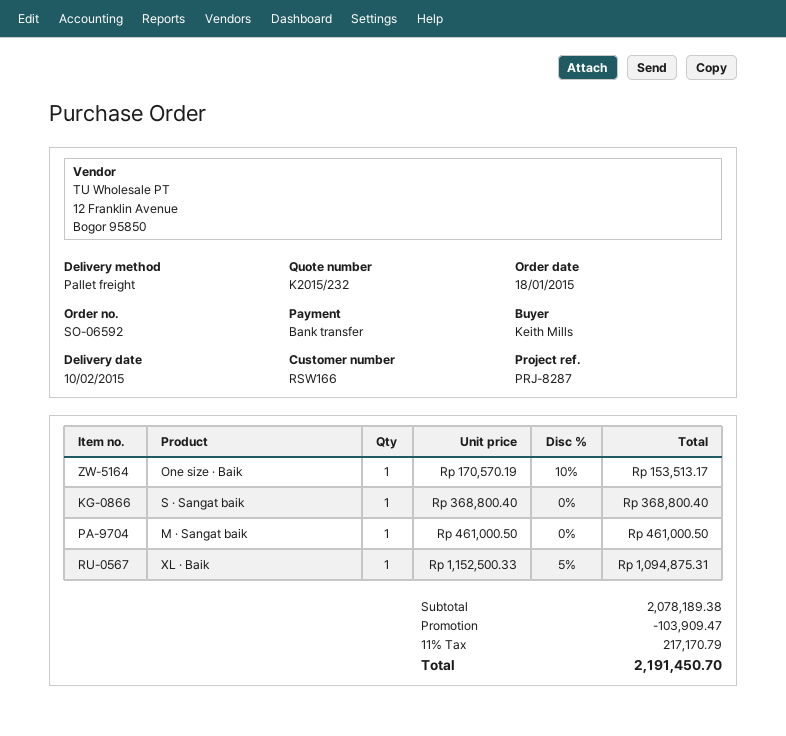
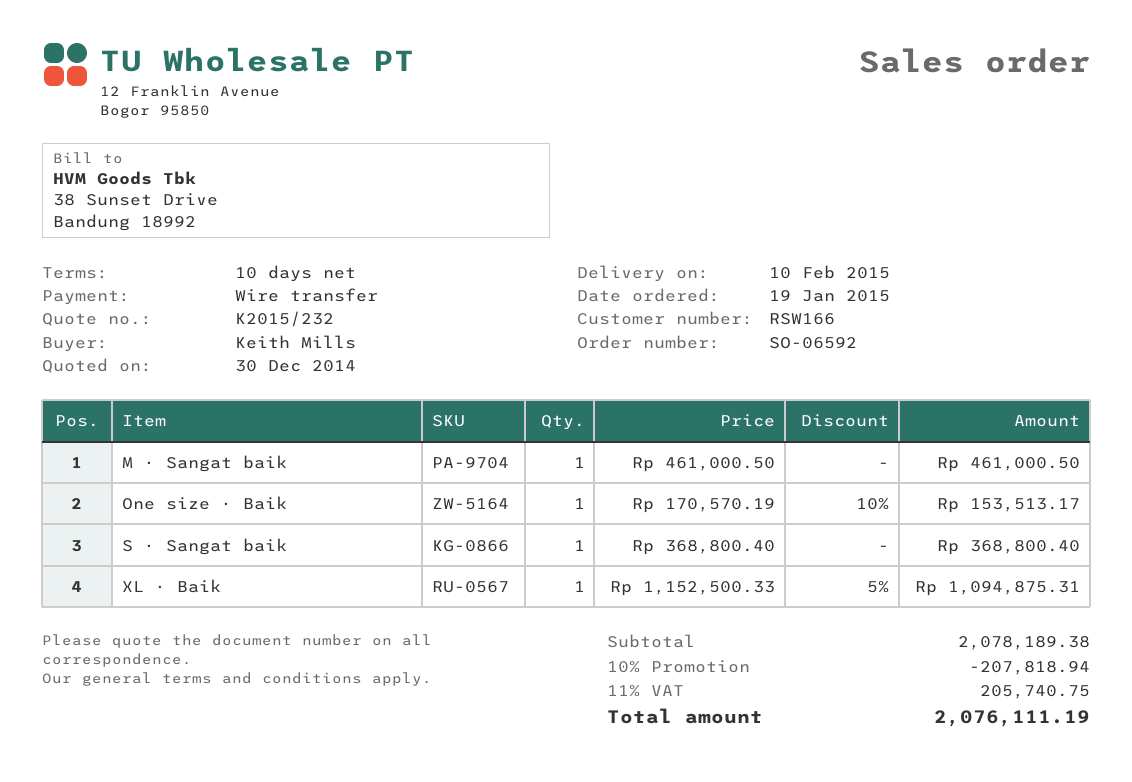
order date: 2015-01-18 -> 2015-01-19
discount: 103909.47 -> 207818.94
tax: 11% = 217170.79 -> 11% = 205740.75
total: 2191450.70 -> 2076111.19

